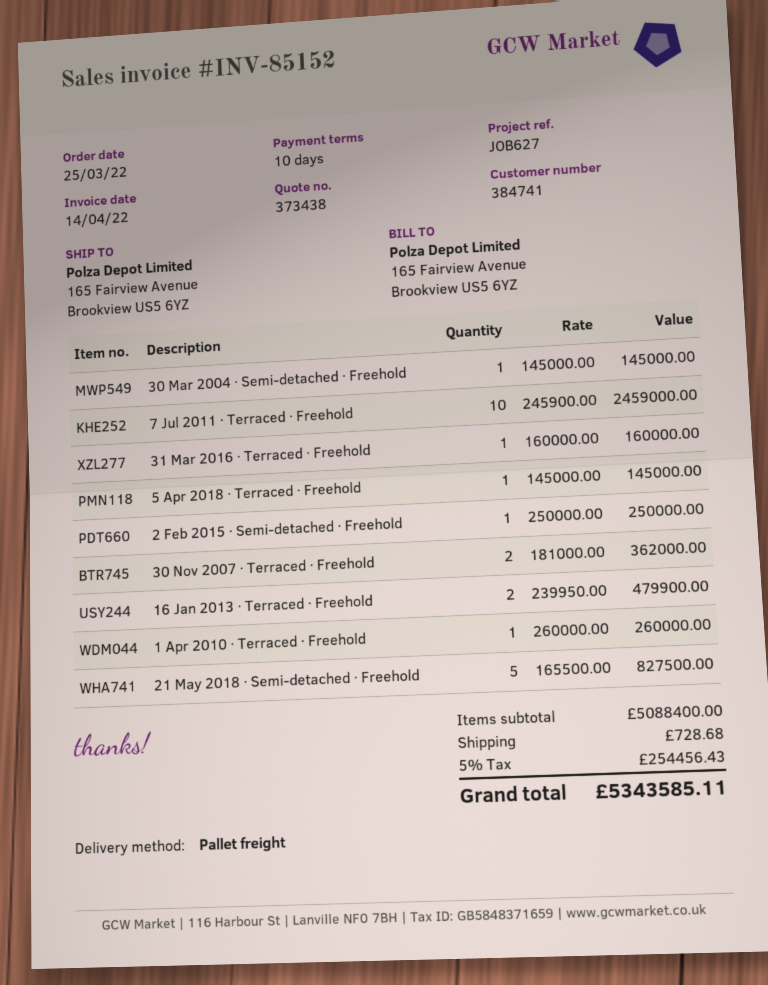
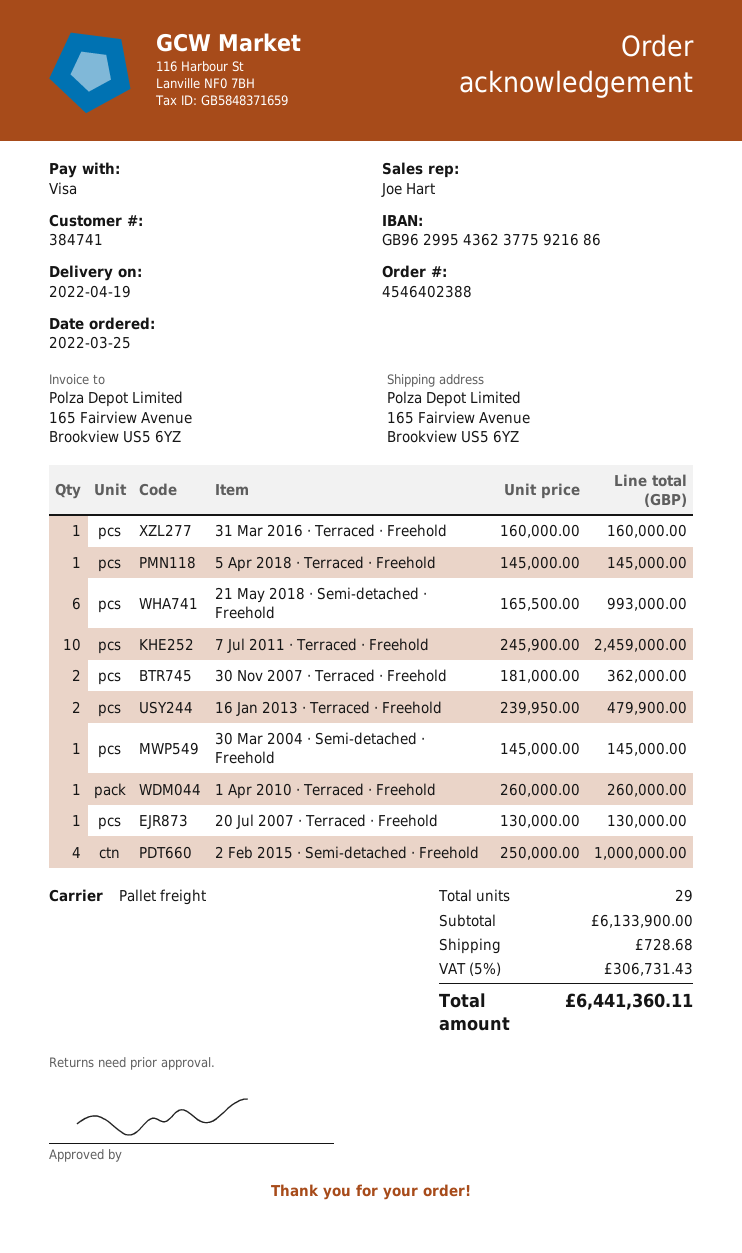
2 Feb 2015 · Semi-detached · Freehold: 1 x 250000.00 = 250000.00 -> 4 x 250000.00 = 1000000.00
21 May 2018 · Semi-detached · Freehold: 5 x 165500.00 = 827500.00 -> 6 x 165500.00 = 993000.00
20 Jul 2007 · Terraced · Freehold: none -> 1 x 130000.00 = 130000.00
subtotal: 5088400.00 -> 6133900.00
tax: 5% = 254456.43 -> 5% = 306731.43
total: 5343585.11 -> 6441360.11

